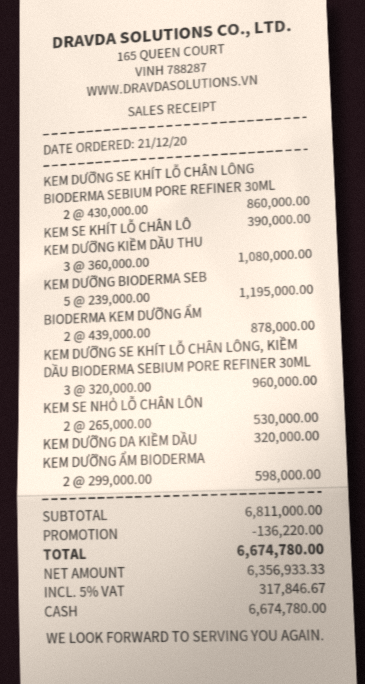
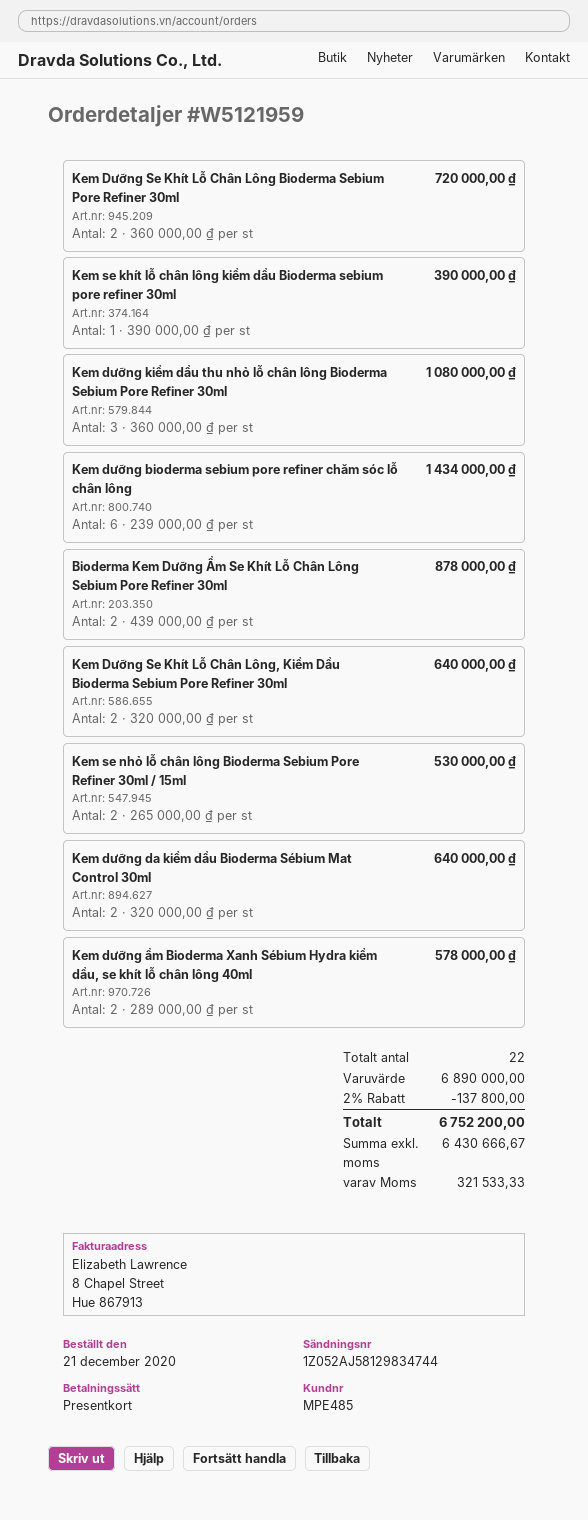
payment method: cash -> gift card
KEM DƯỠNG SE KHÍT LỖ CHÂN LÔNG BIODERMA SEBIUM PORE REFINER 30ML: 2 x 430000.00 = 860000.00 -> 2 x 360000.00 = 720000.00
KEM DƯỠNG BIODERMA SEB: 5 x 239000.00 = 1195000.00 -> 6 x 239000.00 = 1434000.00
KEM DƯỠNG SE KHÍT LỖ CHÂN LÔNG, KIỀM DẦU BIODERMA SEBIUM PORE REFINER 30ML: 3 x 320000.00 = 960000.00 -> 2 x 320000.00 = 640000.00
KEM DƯỠNG DA KIỀM DẦU: 1 x 320000.00 = 320000.00 -> 2 x 320000.00 = 640000.00
KEM DƯỠNG ẨM BIODERMA: 2 x 299000.00 = 598000.00 -> 2 x 289000.00 = 578000.00
subtotal: 6811000.00 -> 6890000.00
discount: 136220.00 -> 137800.00
net: 6356933.33 -> 6430666.67
tax: 317846.67 -> 321533.33
total: 6674780.00 -> 6752200.00

